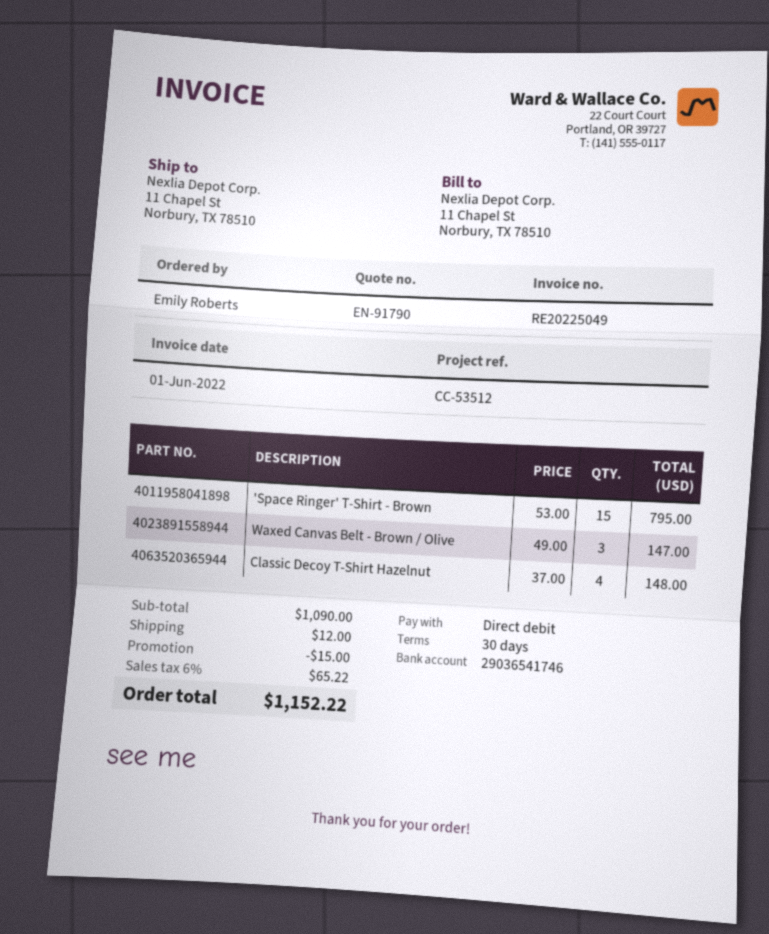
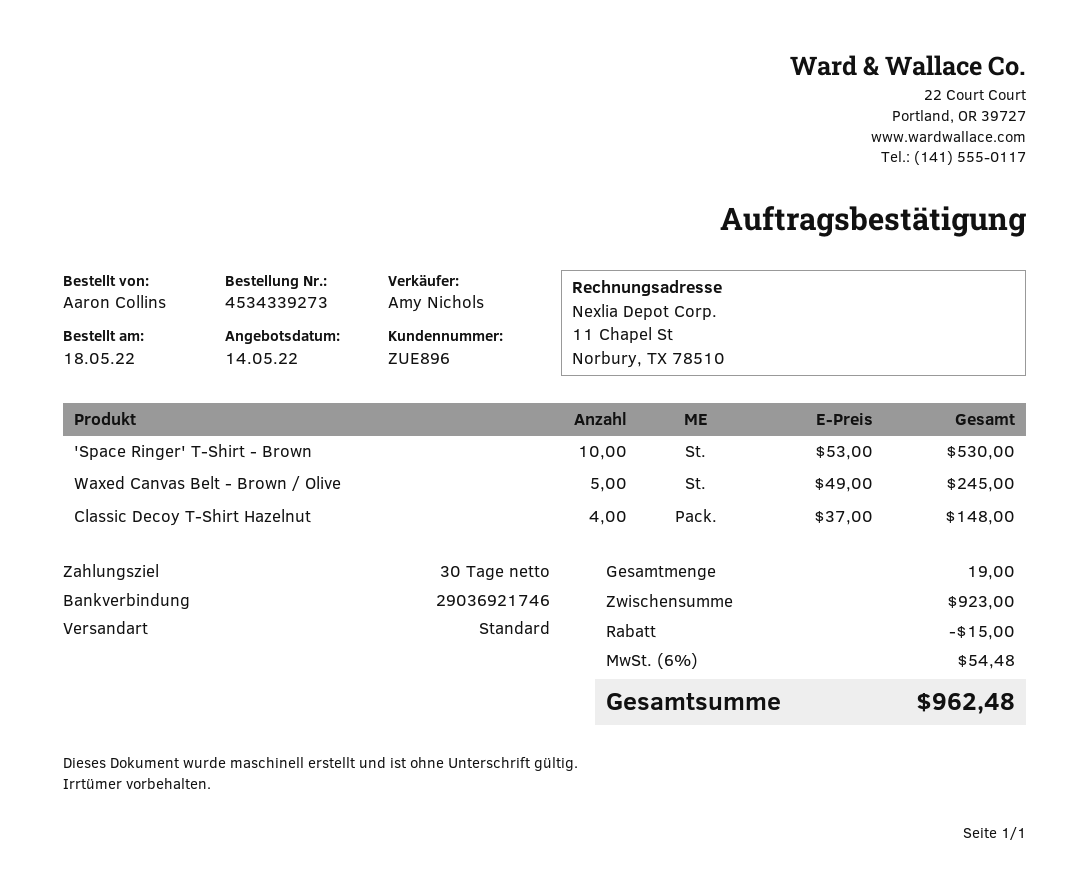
ordered by: Emily Roberts -> Aaron Collins
bank account: 29036541746 -> 29036921746
'Space Ringer' T-Shirt - Brown: 15 x 53.00 = 795.00 -> 10 x 53.00 = 530.00
Waxed Canvas Belt - Brown / Olive: 3 x 49.00 = 147.00 -> 5 x 49.00 = 245.00
subtotal: 1090.00 -> 923.00
shipping: 12.00 -> none
tax: 6% = 65.22 -> 6% = 54.48
total: 1152.22 -> 962.48

